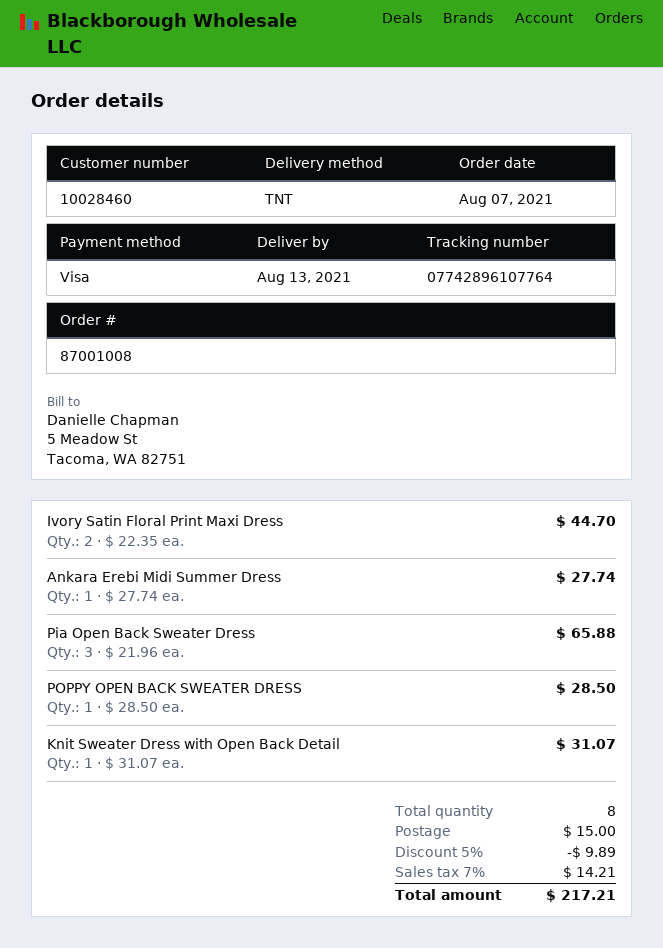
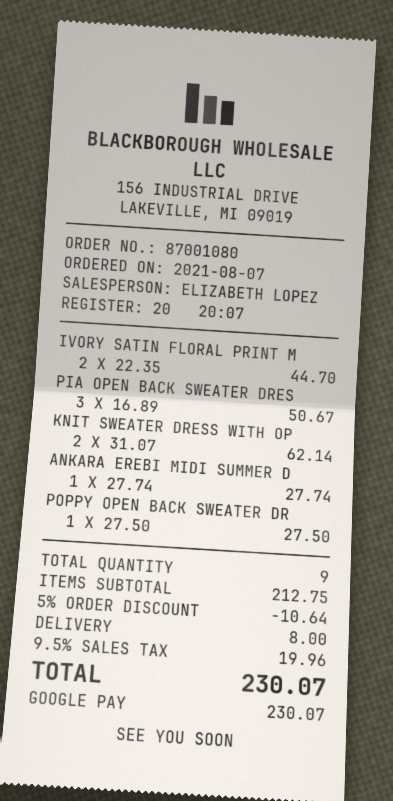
order number: 87001008 -> 87001080
payment method: Visa -> Google Pay
Pia Open Back Sweater Dress: 3 x 21.96 = 65.88 -> 3 x 16.89 = 50.67
POPPY OPEN BACK SWEATER DRESS: 1 x 28.50 = 28.50 -> 1 x 27.50 = 27.50
Knit Sweater Dress with Open Back Detail: 1 x 31.07 = 31.07 -> 2 x 31.07 = 62.14
total quantity: 8 -> 9
discount: 5% = 9.89 -> 5% = 10.64
shipping: 15.00 -> 8.00
tax: 7% = 14.21 -> 9.5% = 19.96
total: 217.21 -> 230.07

